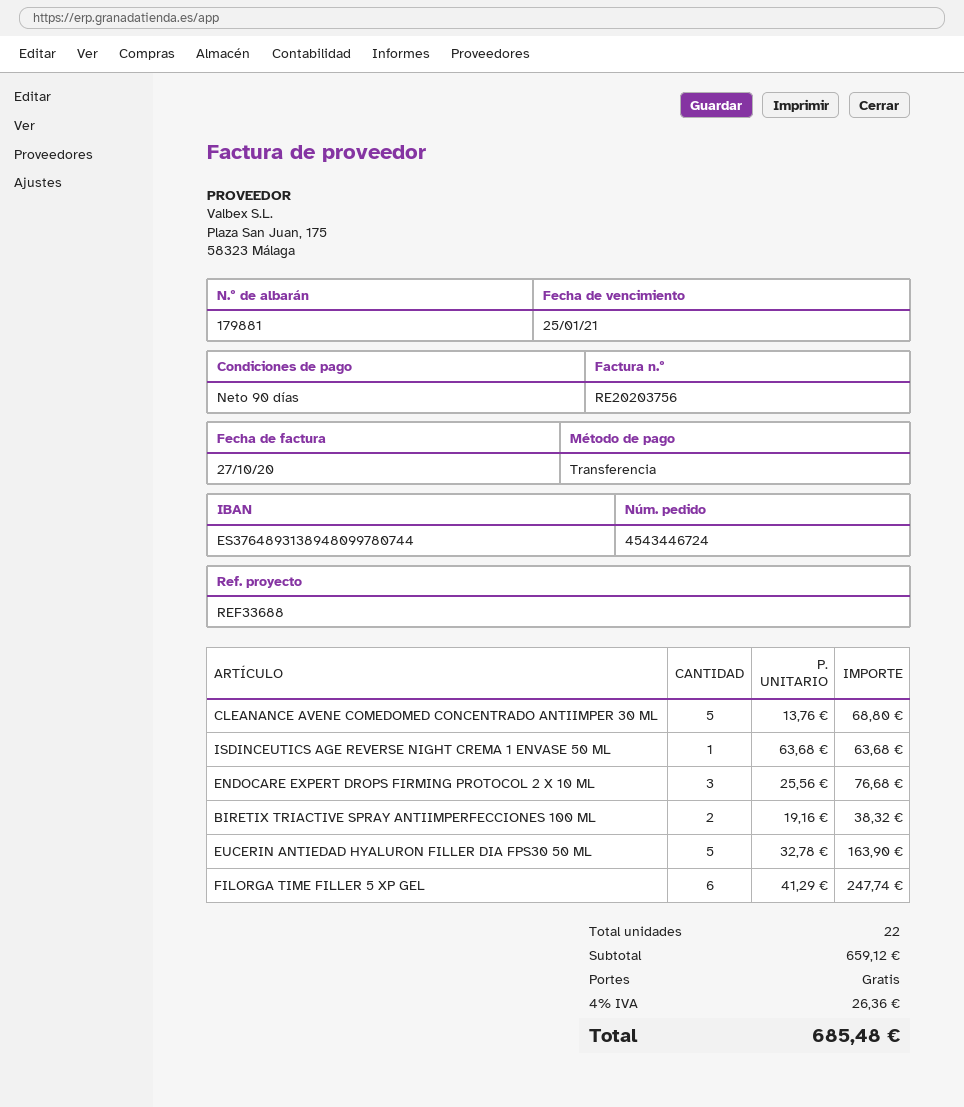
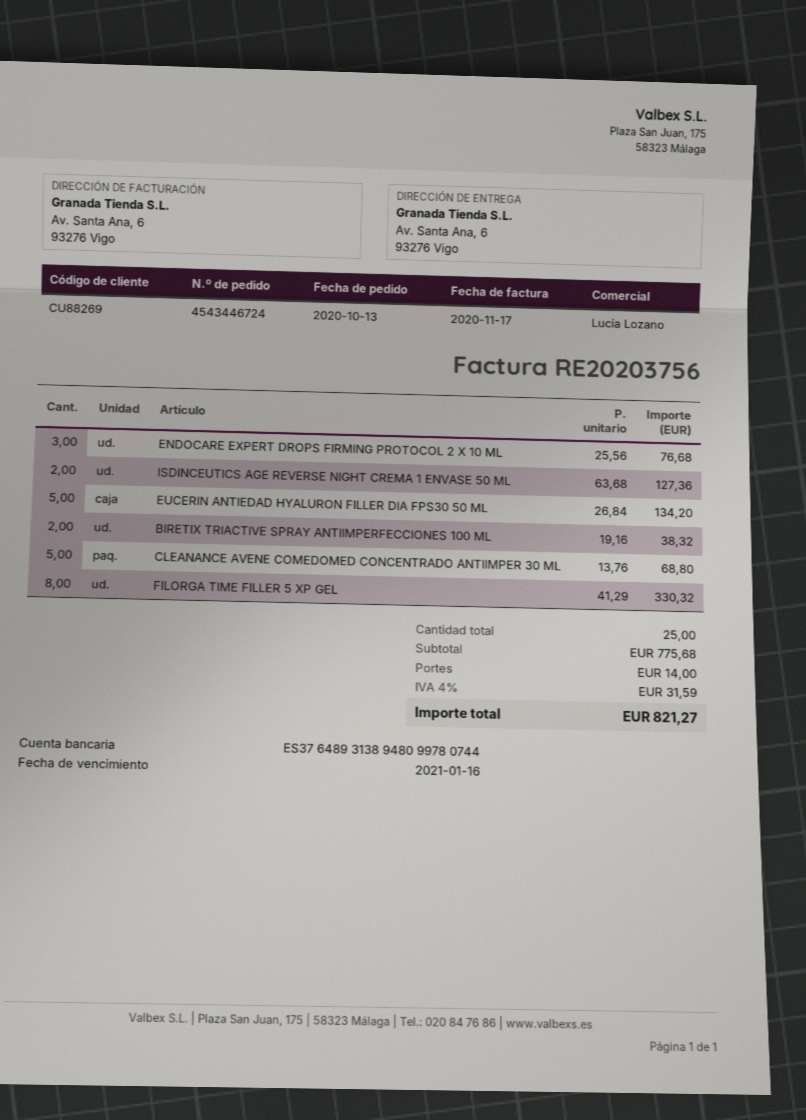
invoice date: 2020-10-27 -> 2020-11-17
due date: 2021-01-25 -> 2021-01-16
ISDINCEUTICS AGE REVERSE NIGHT CREMA 1 ENVASE 50 ML: 1 x 63.68 = 63.68 -> 2 x 63.68 = 127.36
EUCERIN ANTIEDAD HYALURON FILLER DIA FPS30 50 ML: 5 x 32.78 = 163.90 -> 5 x 26.84 = 134.20
FILORGA TIME FILLER 5 XP GEL: 6 x 41.29 = 247.74 -> 8 x 41.29 = 330.32
total quantity: 22 -> 25
subtotal: 659.12 -> 775.68
shipping: 0.00 -> 14.00
tax: 4% = 26.36 -> 4% = 31.59
total: 685.48 -> 821.27

